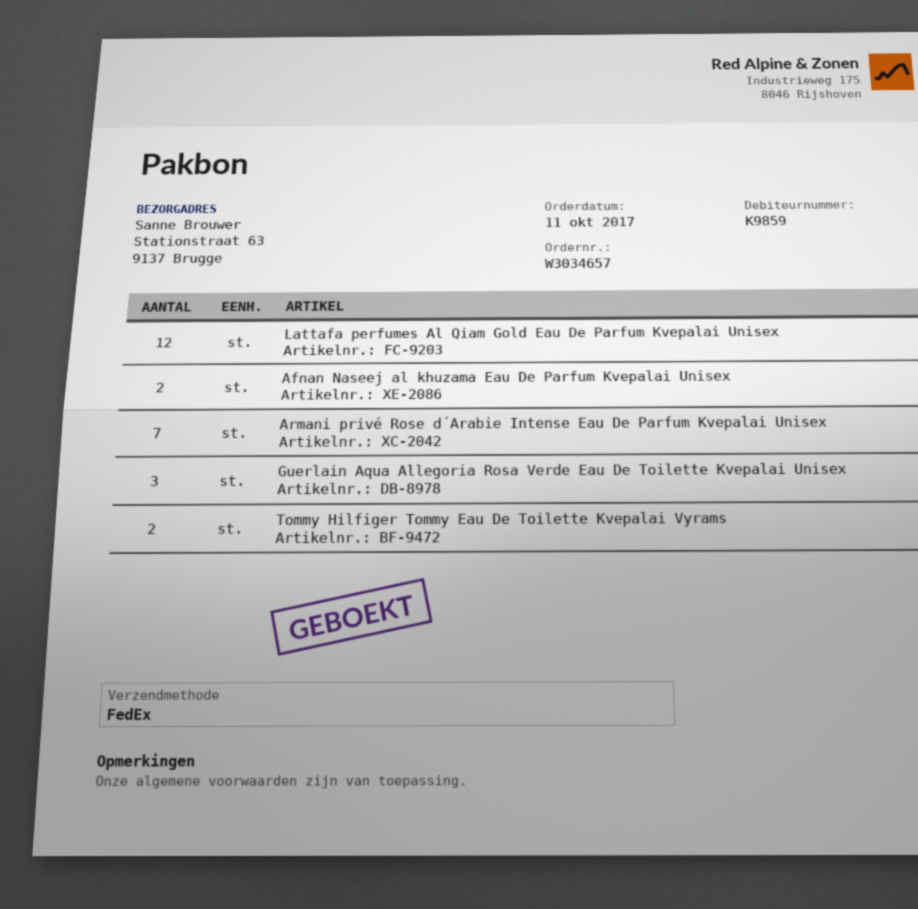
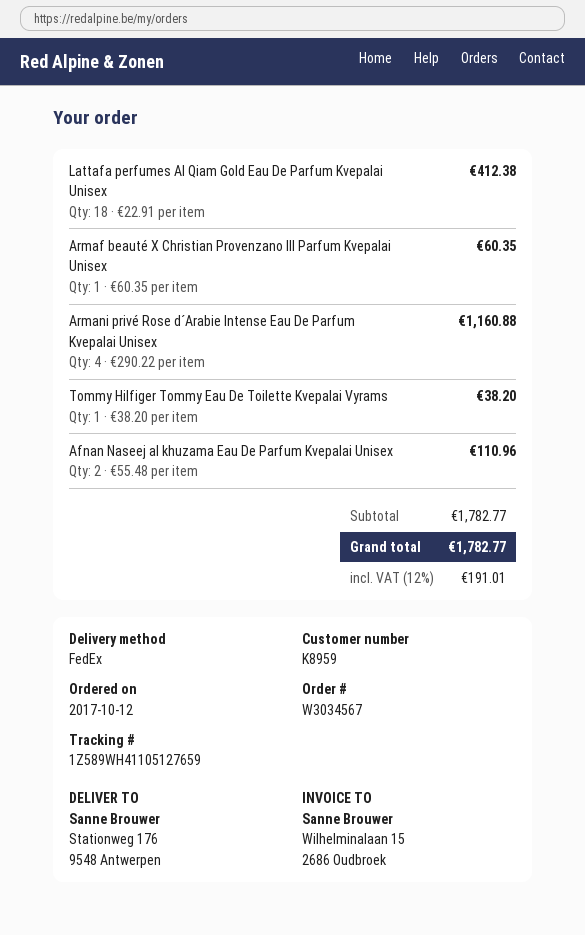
order number: W3034657 -> W3034567
order date: 2017-10-11 -> 2017-10-12
customer number: K9859 -> K8959
ship to: Stationstraat 63, 9137 Brugge -> Stationweg 176, 9548 Antwerpen
Lattafa perfumes Al Qiam Gold Eau De Parfum Kvepalai Unisex: 12 -> 18
Armani privé Rose d´Arabie Intense Eau De Parfum Kvepalai Unisex: 7 -> 4
Guerlain Aqua Allegoria Rosa Verde Eau De Toilette Kvepalai Unisex: 3 -> none
Tommy Hilfiger Tommy Eau De Toilette Kvepalai Vyrams: 2 -> 1
Armaf beauté X Christian Provenzano III Parfum Kvepalai Unisex: none -> 1

